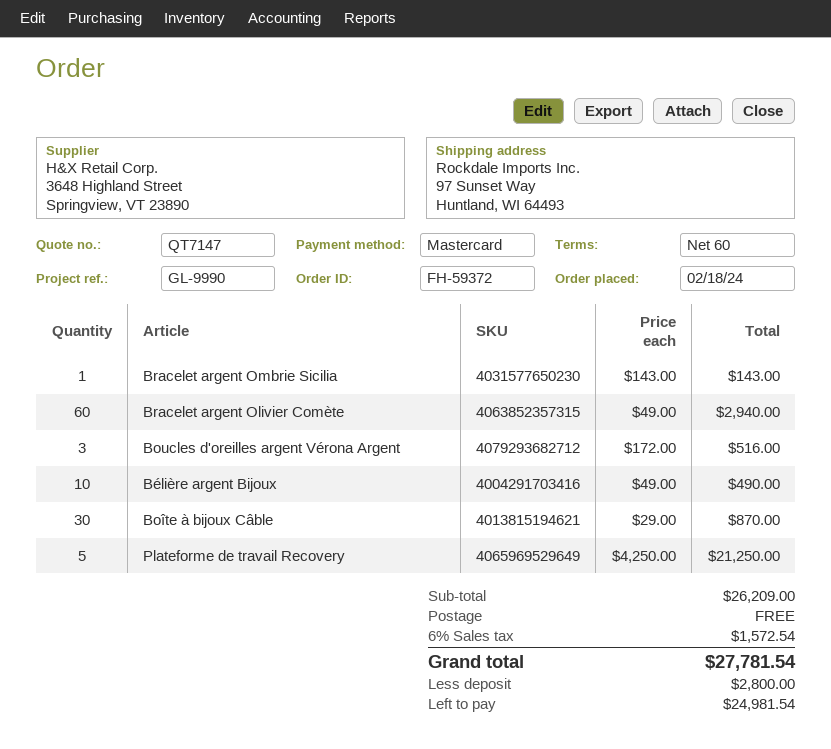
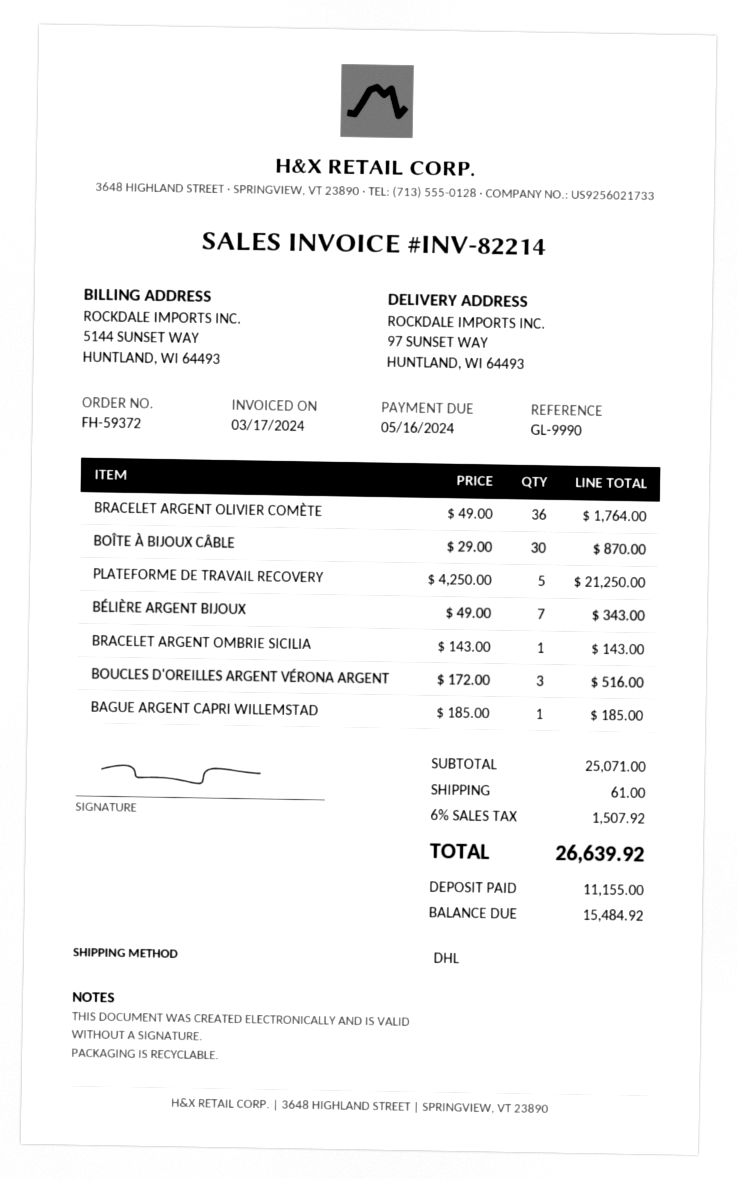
Bracelet argent Olivier Comète: 60 x 49.00 = 2940.00 -> 36 x 49.00 = 1764.00
Bélière argent Bijoux: 10 x 49.00 = 490.00 -> 7 x 49.00 = 343.00
BAGUE ARGENT CAPRI WILLEMSTAD: none -> 1 x 185.00 = 185.00
subtotal: 26209.00 -> 25071.00
shipping: 0.00 -> 61.00
tax: 6% = 1572.54 -> 6% = 1507.92
total: 27781.54 -> 26639.92
deposit: 2800.00 -> 11155.00
balance: 24981.54 -> 15484.92

